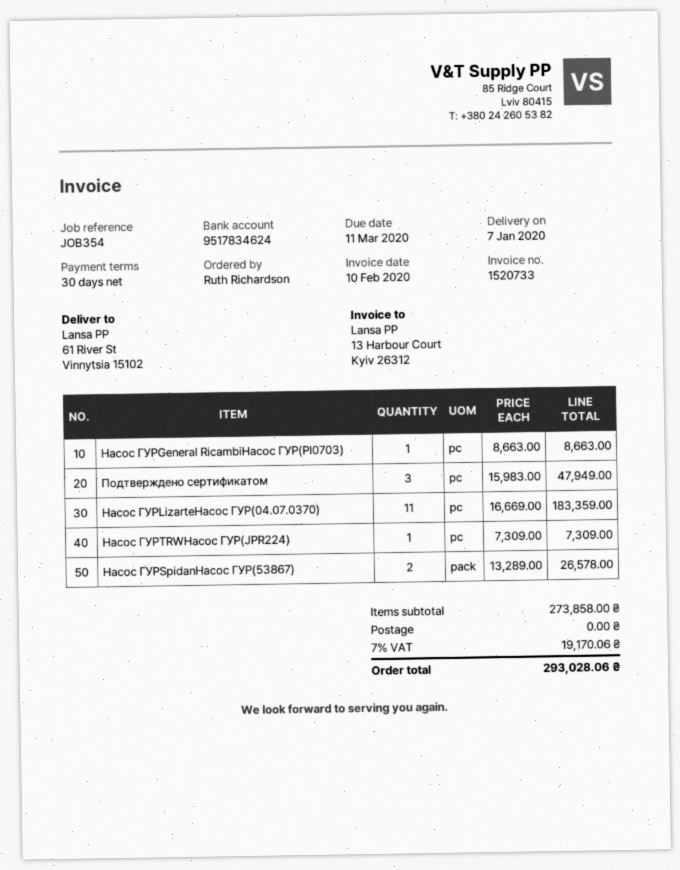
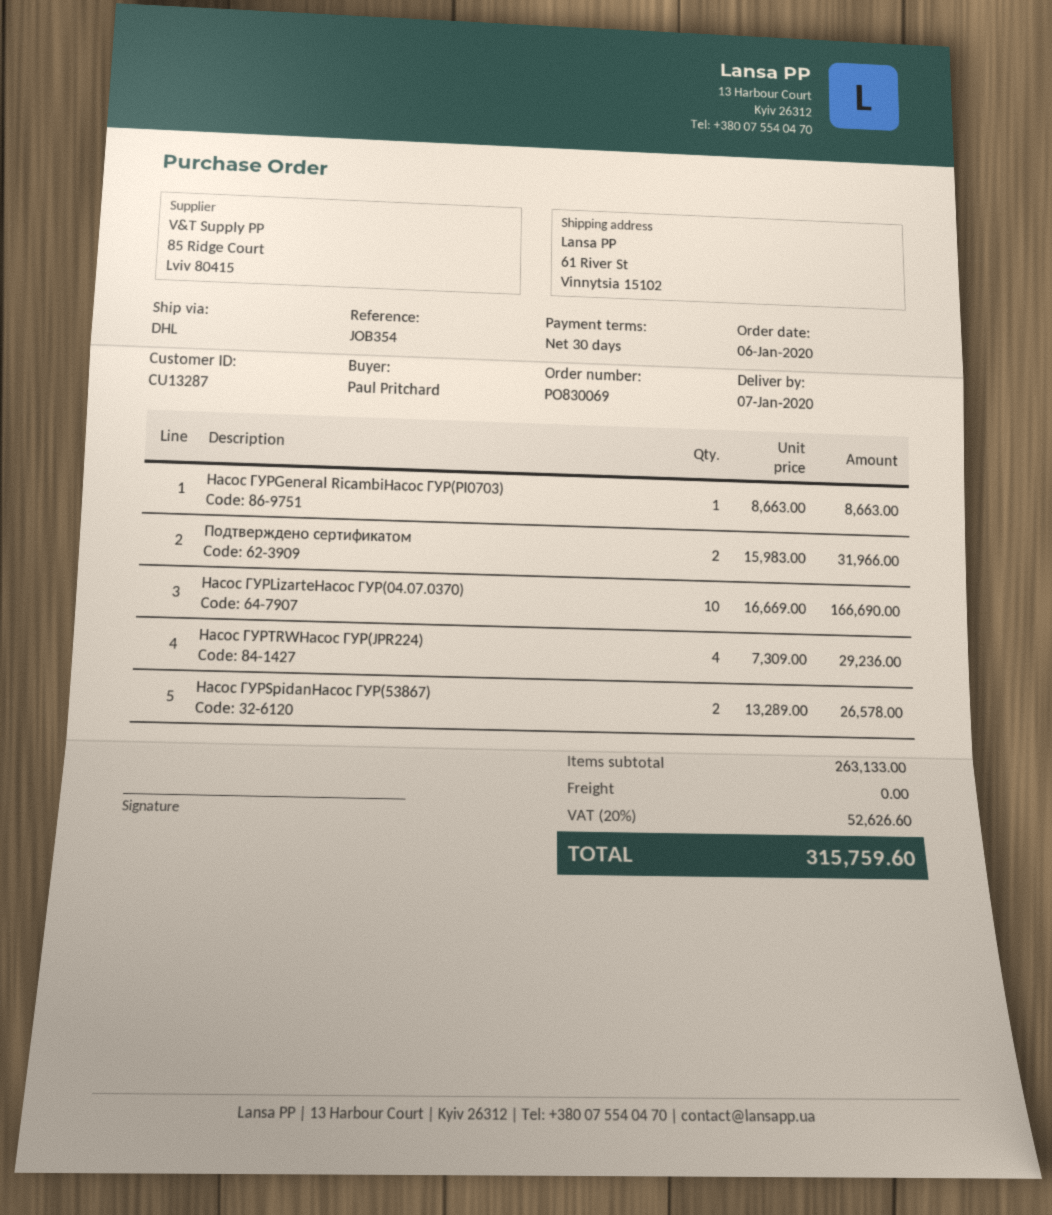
ordered by: Ruth Richardson -> Paul Pritchard
Подтверждено сертификатом: 3 x 15983.00 = 47949.00 -> 2 x 15983.00 = 31966.00
Насос ГУРLizarteНасос ГУР(04.07.0370): 11 x 16669.00 = 183359.00 -> 10 x 16669.00 = 166690.00
Насос ГУРTRWНасос ГУР(JPR224): 1 x 7309.00 = 7309.00 -> 4 x 7309.00 = 29236.00
subtotal: 273858.00 -> 263133.00
tax: 7% = 19170.06 -> 20% = 52626.60
total: 293028.06 -> 315759.60

